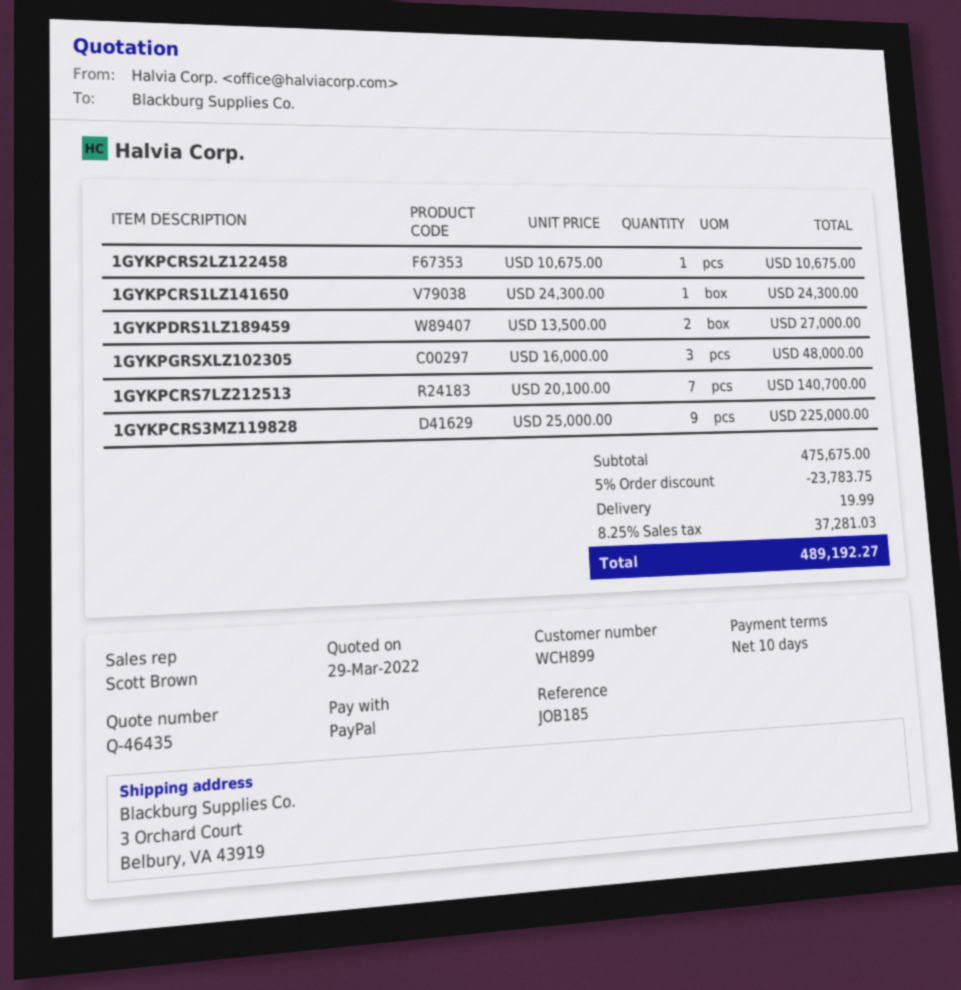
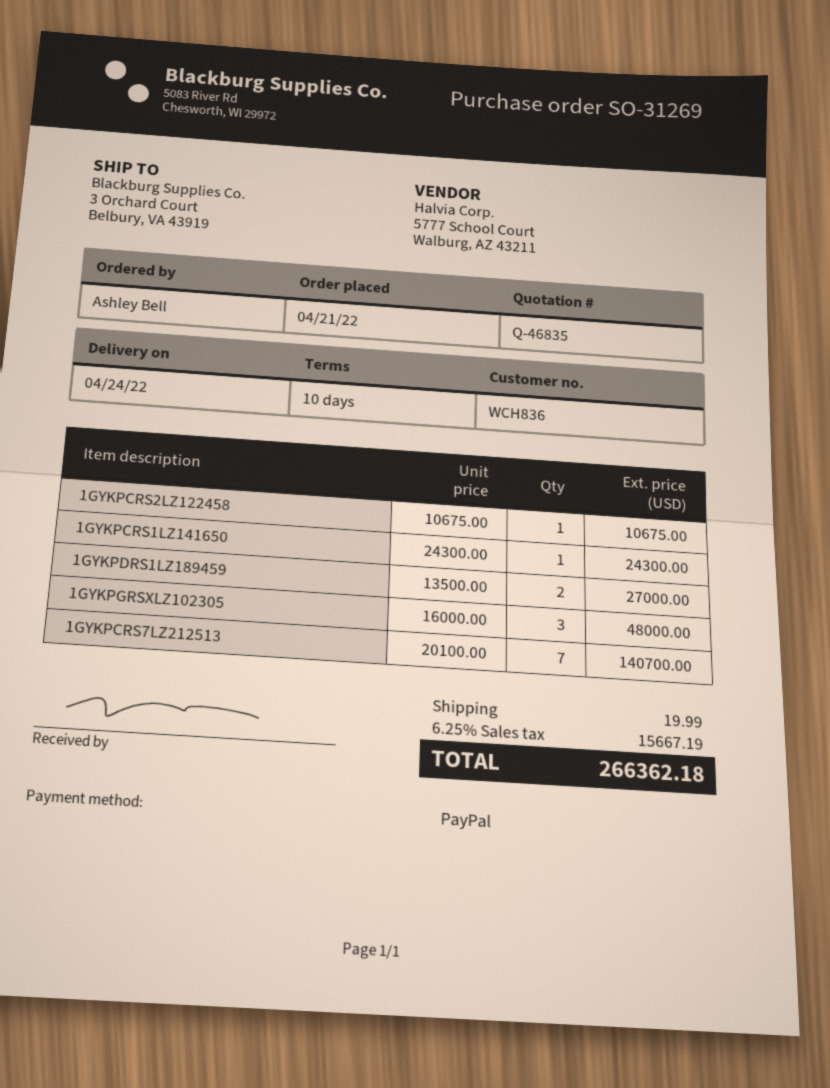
quote number: Q-46435 -> Q-46835
customer number: WCH899 -> WCH836
1GYKPCRS3MZ119828: 9 x 25000.00 = 225000.00 -> none
discount: 5% = 23783.75 -> none
tax: 8.25% = 37281.03 -> 6.25% = 15667.19
total: 489192.27 -> 266362.18

